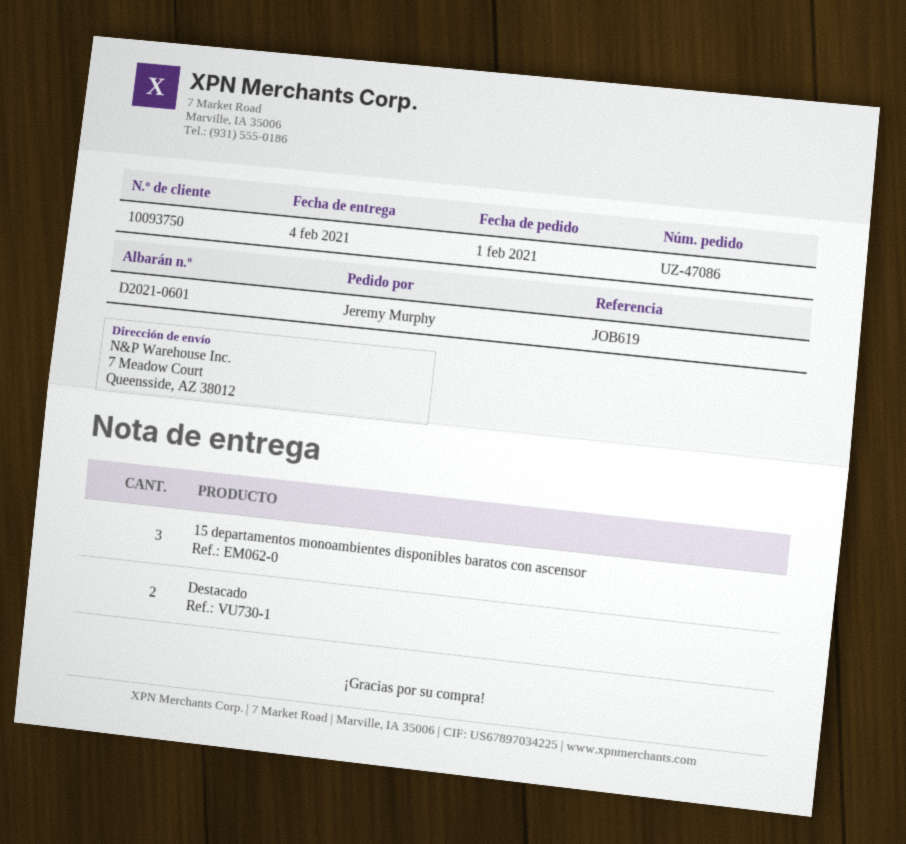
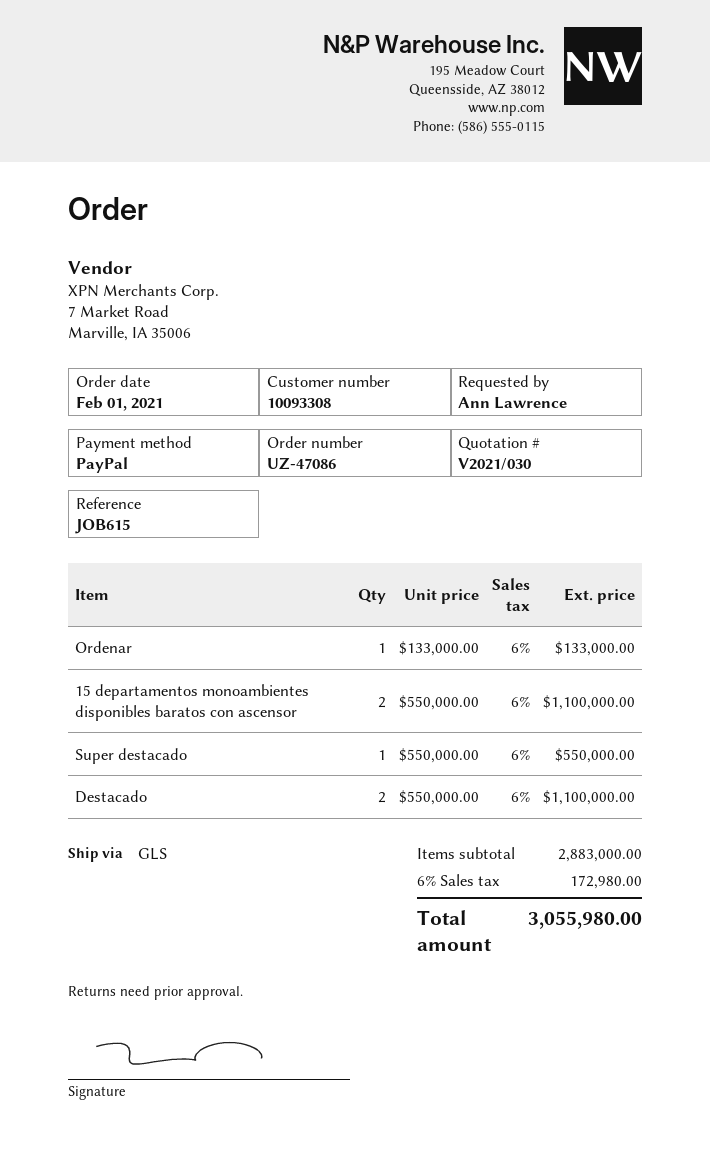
customer number: 10093750 -> 10093308
reference: JOB619 -> JOB615
ordered by: Jeremy Murphy -> Ann Lawrence
15 departamentos monoambientes disponibles baratos con ascensor: 3 -> 2
Ordenar: none -> 1
Super destacado: none -> 1

